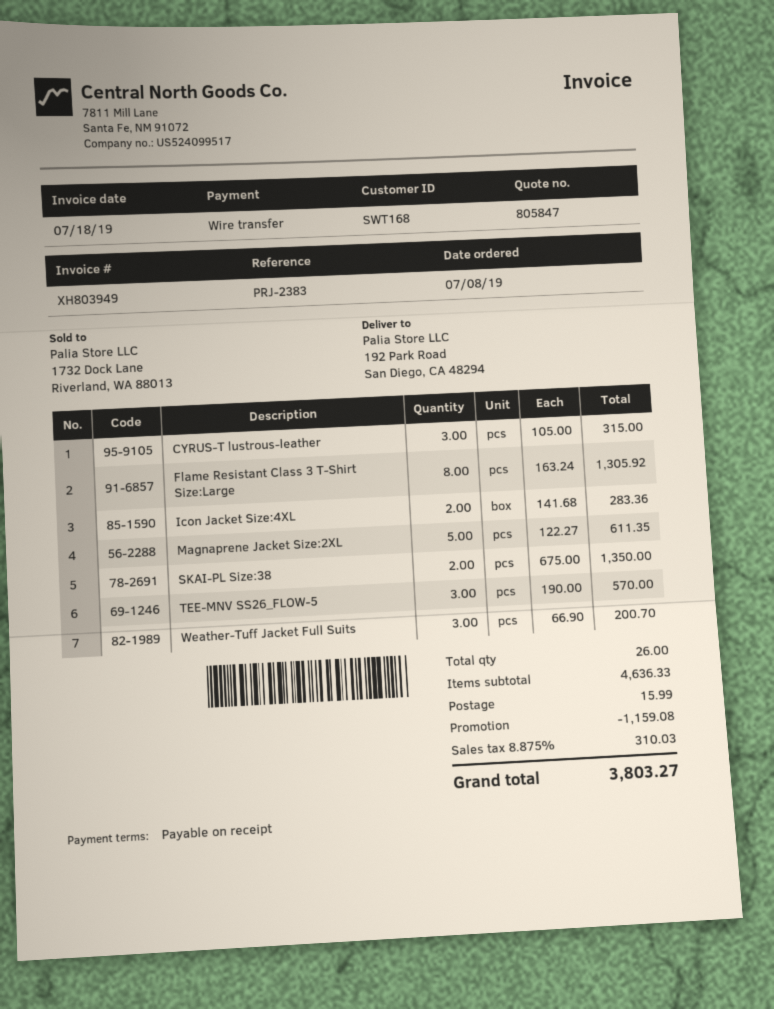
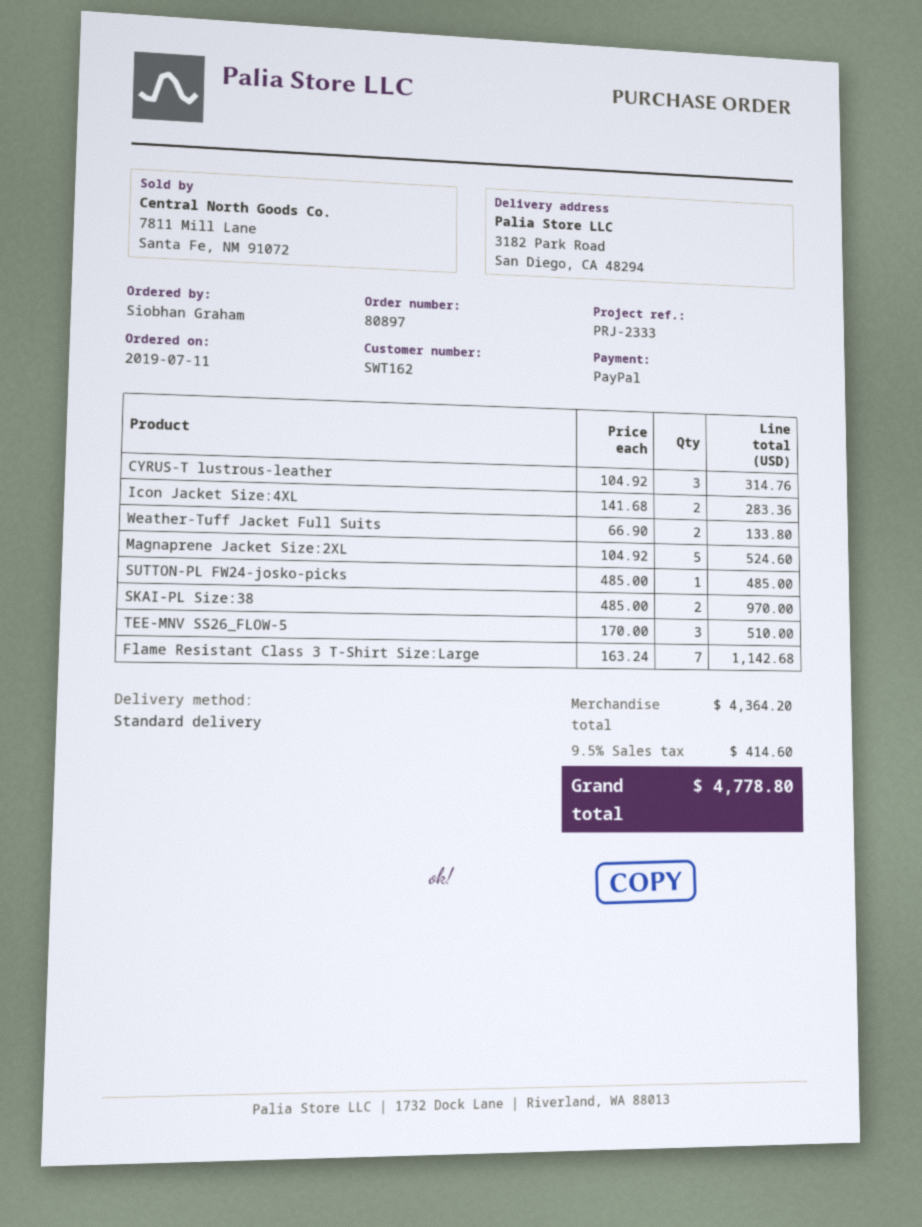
order date: 2019-07-08 -> 2019-07-11
customer number: SWT168 -> SWT162
reference: PRJ-2383 -> PRJ-2333
payment method: bank transfer -> PayPal
ship to: 192 Park Road, San Diego, CA 48294 -> 3182 Park Road, San Diego, CA 48294
CYRUS-T lustrous-leather: 3 x 105.00 = 315.00 -> 3 x 104.92 = 314.76
Flame Resistant Class 3 T-Shirt Size:Large: 8 x 163.24 = 1305.92 -> 7 x 163.24 = 1142.68
Magnaprene Jacket Size:2XL: 5 x 122.27 = 611.35 -> 5 x 104.92 = 524.60
SKAI-PL Size:38: 2 x 675.00 = 1350.00 -> 2 x 485.00 = 970.00
TEE-MNV SS26_FLOW-5: 3 x 190.00 = 570.00 -> 3 x 170.00 = 510.00
Weather-Tuff Jacket Full Suits: 3 x 66.90 = 200.70 -> 2 x 66.90 = 133.80
SUTTON-PL FW24-josko-picks: none -> 1 x 485.00 = 485.00
subtotal: 4636.33 -> 4364.20
discount: 1159.08 -> none
shipping: 15.99 -> none
tax: 8.875% = 310.03 -> 9.5% = 414.60
total: 3803.27 -> 4778.80

